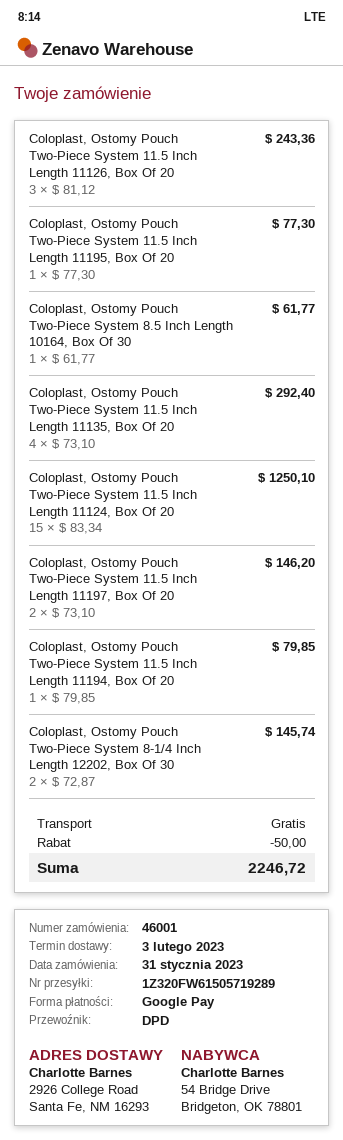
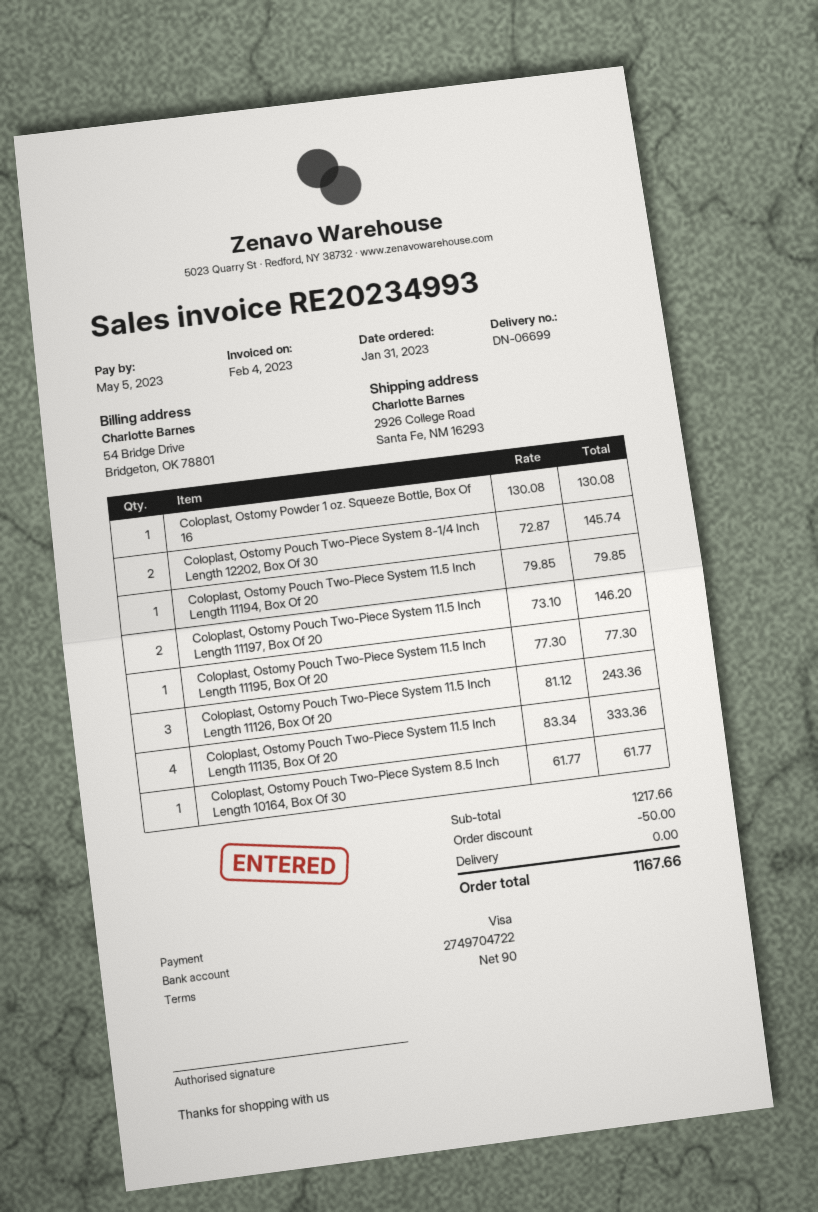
payment method: Google Pay -> Visa
Coloplast, Ostomy Pouch Two-Piece System 11.5 Inch Length 11135, Box Of 20: 4 x 73.10 = 292.40 -> 4 x 83.34 = 333.36
Coloplast, Ostomy Pouch Two-Piece System 11.5 Inch Length 11124, Box Of 20: 15 x 83.34 = 1250.10 -> none
Coloplast, Ostomy Powder 1 oz. Squeeze Bottle, Box Of 16: none -> 1 x 130.08 = 130.08
total: 2246.72 -> 1167.66

